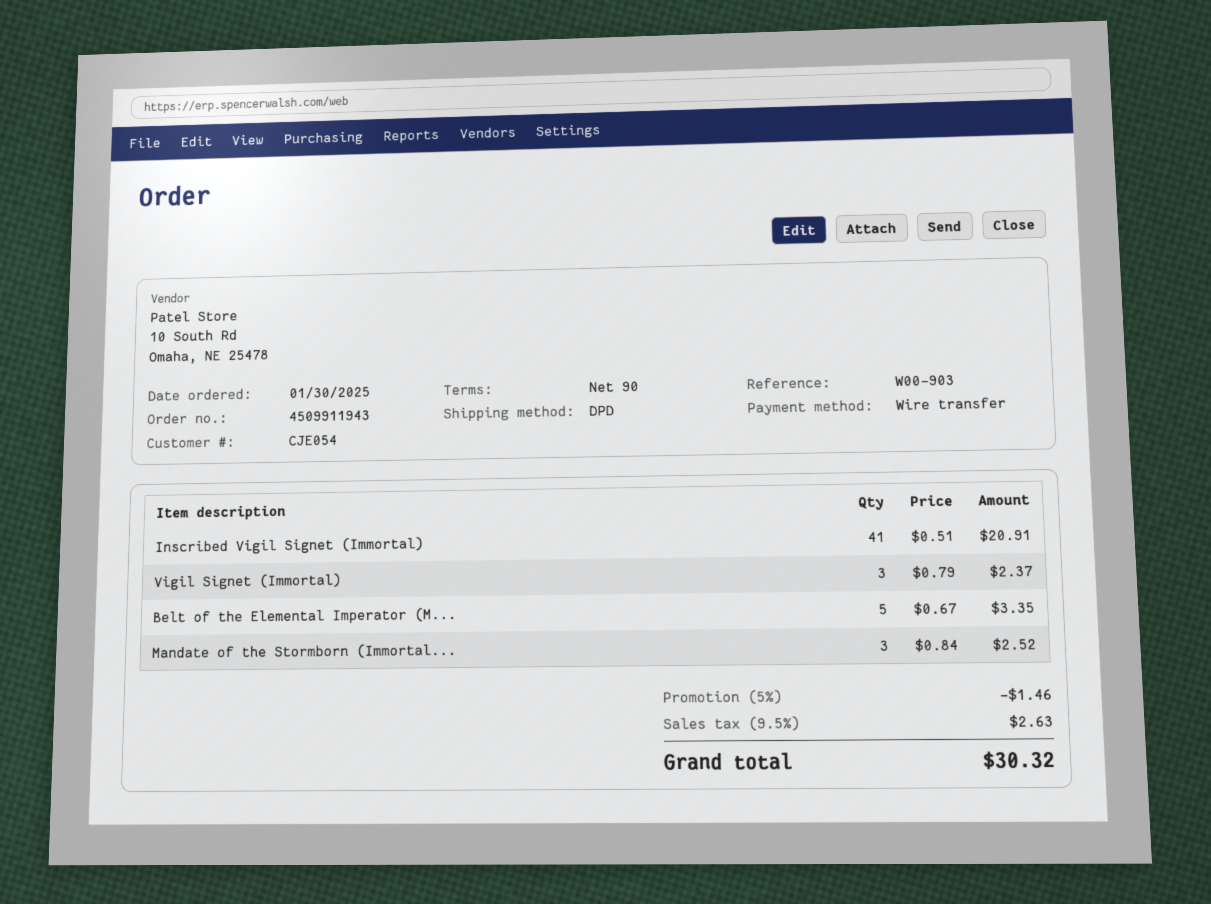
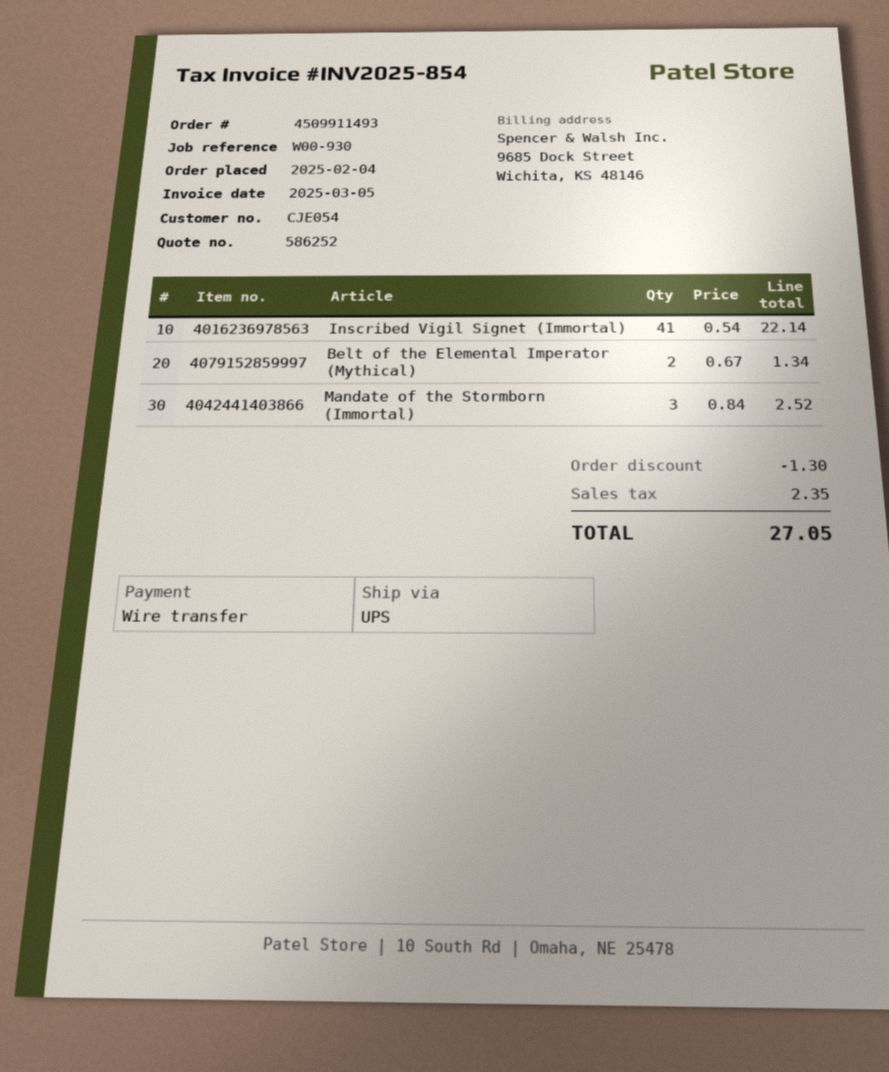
order number: 4509911943 -> 4509911493
order date: 2025-01-30 -> 2025-02-04
reference: W00-903 -> W00-930
shipping method: DPD -> UPS
Inscribed Vigil Signet (Immortal): 41 x 0.51 = 20.91 -> 41 x 0.54 = 22.14
Vigil Signet (Immortal): 3 x 0.79 = 2.37 -> none
Belt of the Elemental Imperator (M...: 5 x 0.67 = 3.35 -> 2 x 0.67 = 1.34
discount: 1.46 -> 1.30
tax: 2.63 -> 2.35
total: 30.32 -> 27.05

